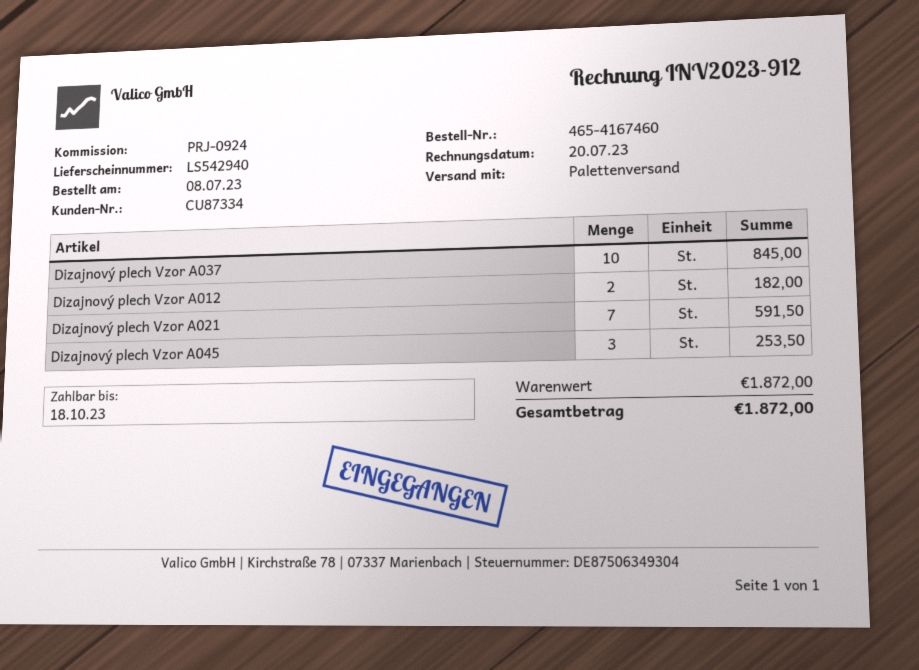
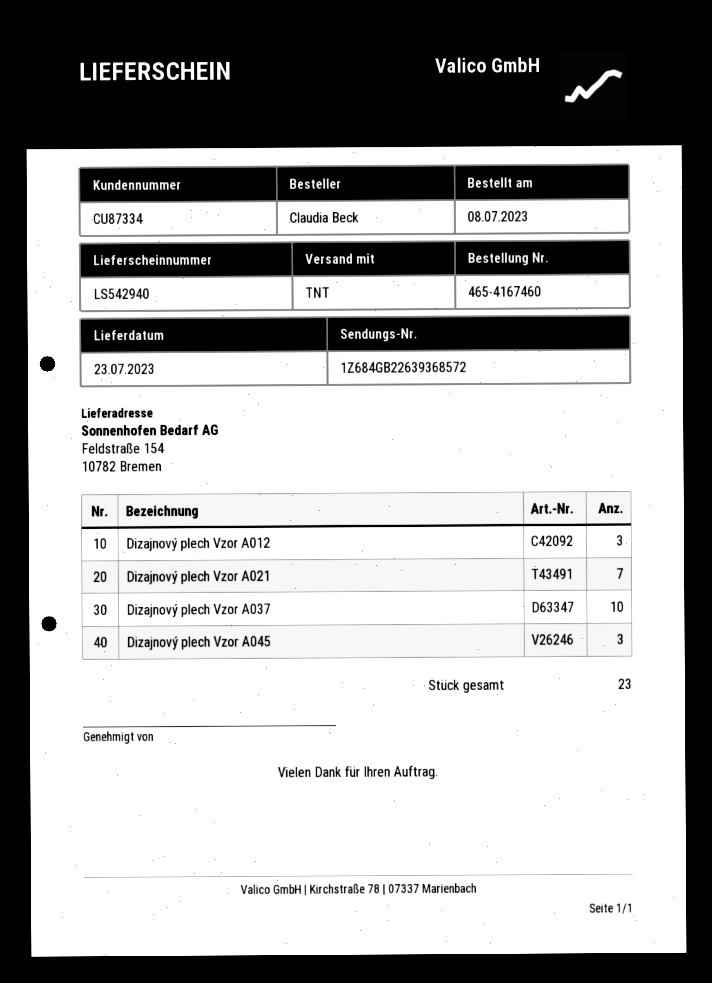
shipping method: pallet freight -> TNT
Dizajnový plech Vzor A012: 2 -> 3

